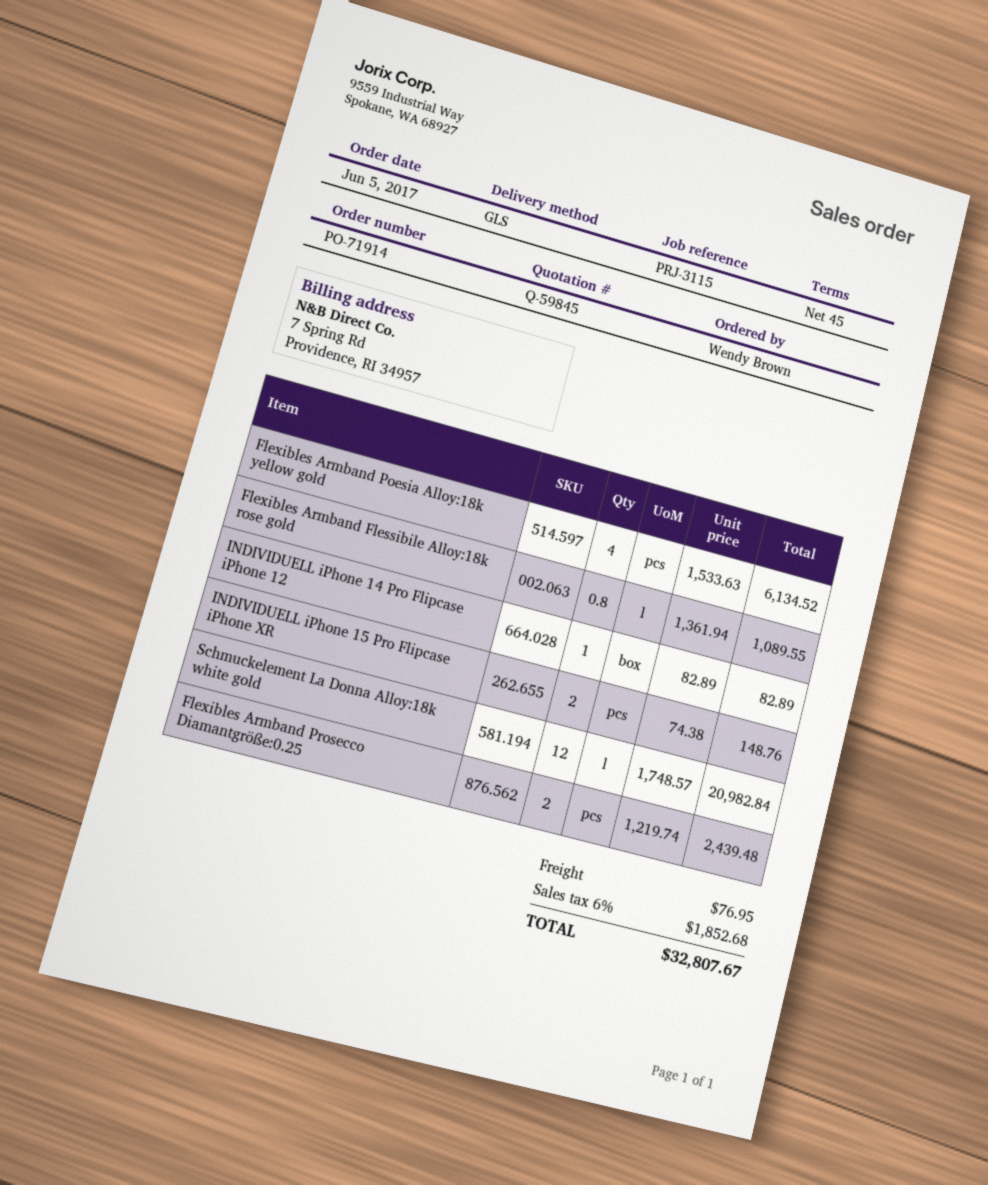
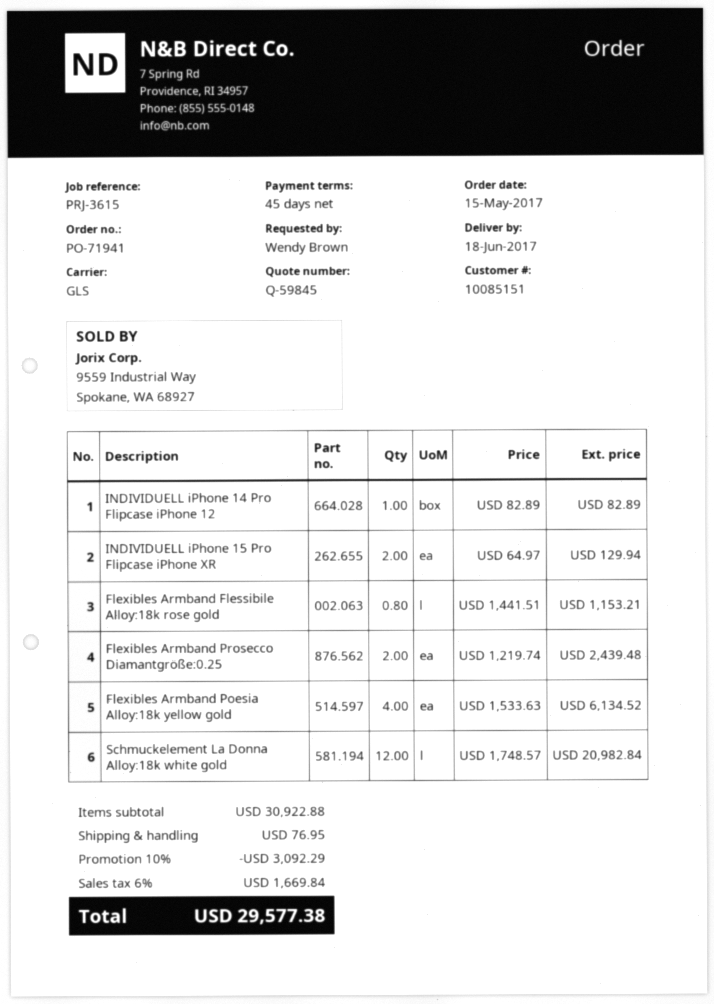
order number: PO-71914 -> PO-71941
order date: 2017-06-05 -> 2017-05-15
reference: PRJ-3115 -> PRJ-3615
Flexibles Armband Flessibile Alloy:18k rose gold: 0.8 x 1361.94 = 1089.55 -> 0.8 x 1441.51 = 1153.21
INDIVIDUELL iPhone 15 Pro Flipcase iPhone XR: 2 x 74.38 = 148.76 -> 2 x 64.97 = 129.94
discount: none -> 10% = 3092.29
tax: 6% = 1852.68 -> 6% = 1669.84
total: 32807.67 -> 29577.38

